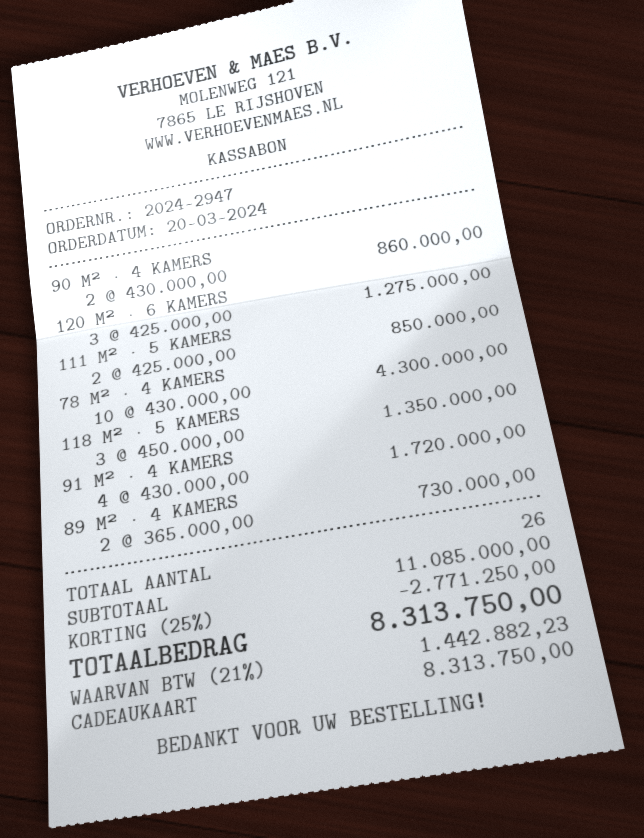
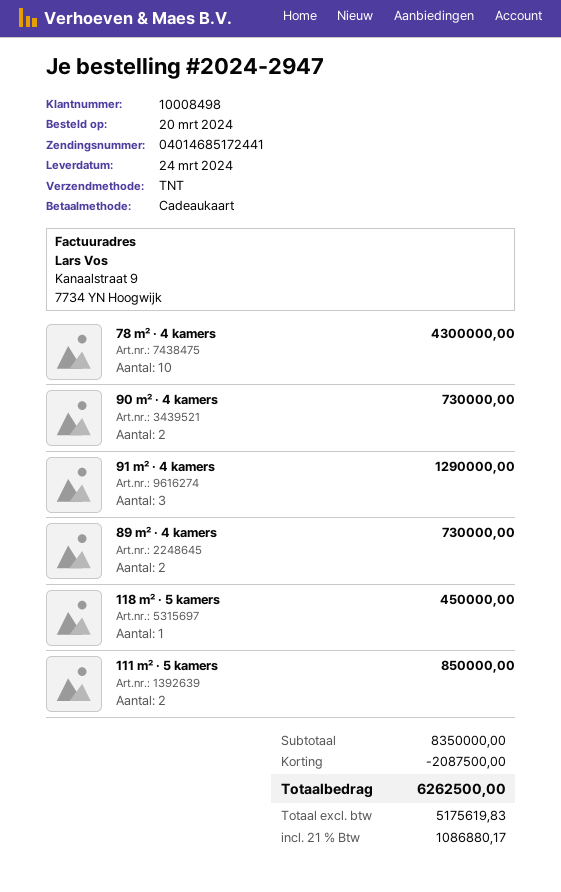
90 M² · 4 KAMERS: 2 for 860000.00 -> 2 for 730000.00
120 M² · 6 KAMERS: 3 for 1275000.00 -> none
118 M² · 5 KAMERS: 3 for 1350000.00 -> 1 for 450000.00
91 M² · 4 KAMERS: 4 for 1720000.00 -> 3 for 1290000.00
subtotal: 11085000.00 -> 8350000.00
discount: 2771250.00 -> 2087500.00
tax: 21% = 1442882.23 -> 21% = 1086880.17
total: 8313750.00 -> 6262500.00

